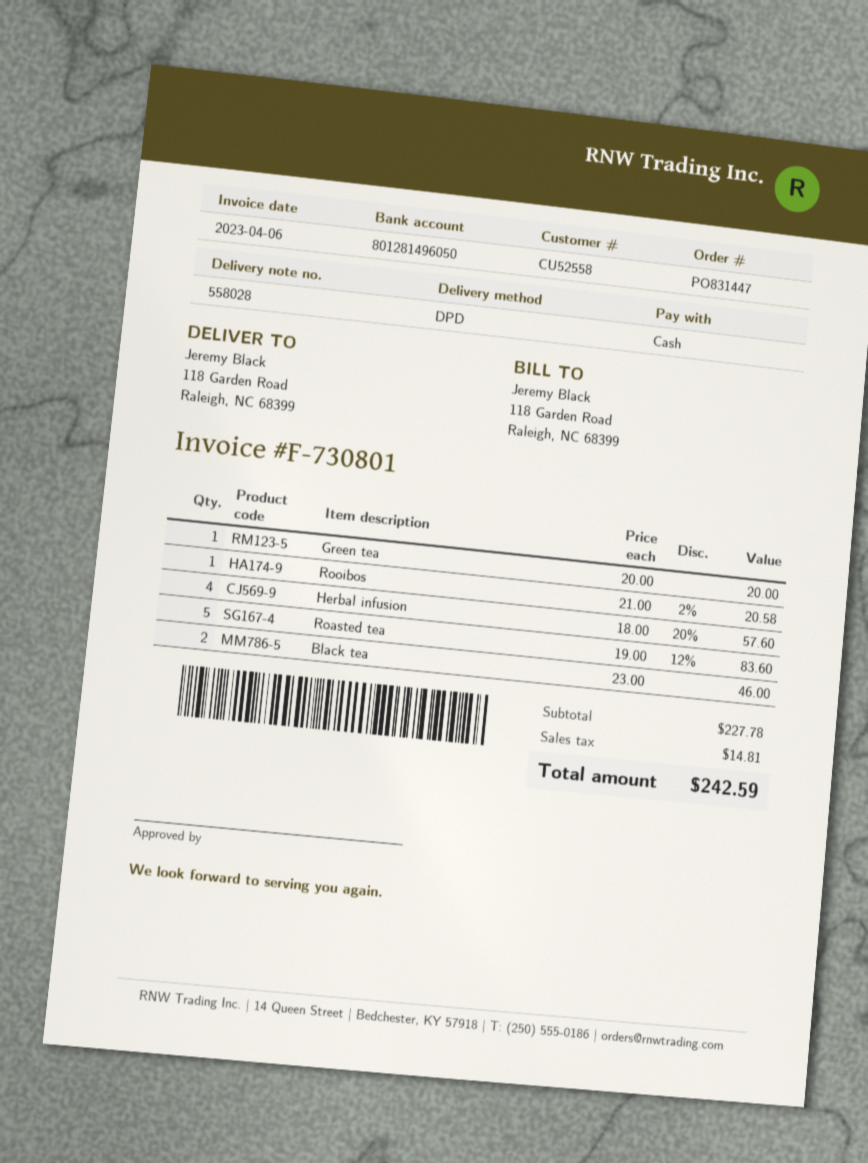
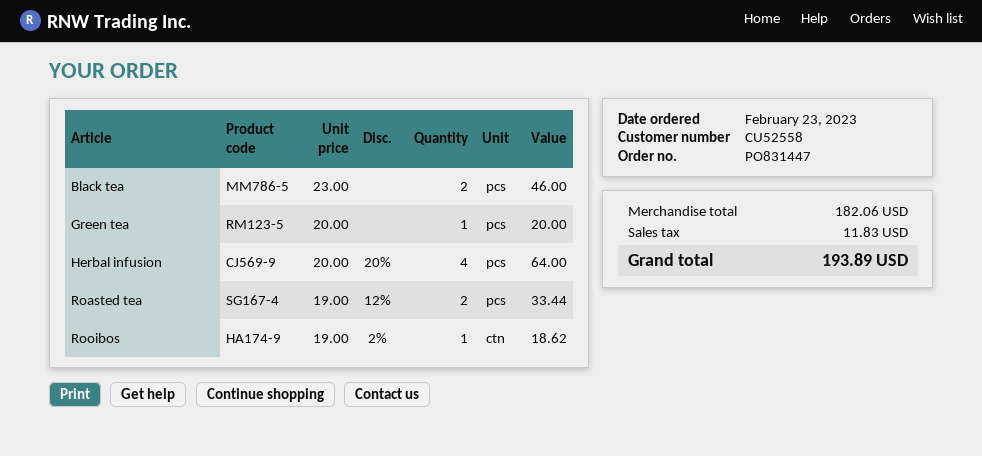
Rooibos: 1 x 21.00 - 2% = 20.58 -> 1 x 19.00 - 2% = 18.62
Herbal infusion: 4 x 18.00 - 20% = 57.60 -> 4 x 20.00 - 20% = 64.00
Roasted tea: 5 x 19.00 - 12% = 83.60 -> 2 x 19.00 - 12% = 33.44
subtotal: 227.78 -> 182.06
tax: 14.81 -> 11.83
total: 242.59 -> 193.89

